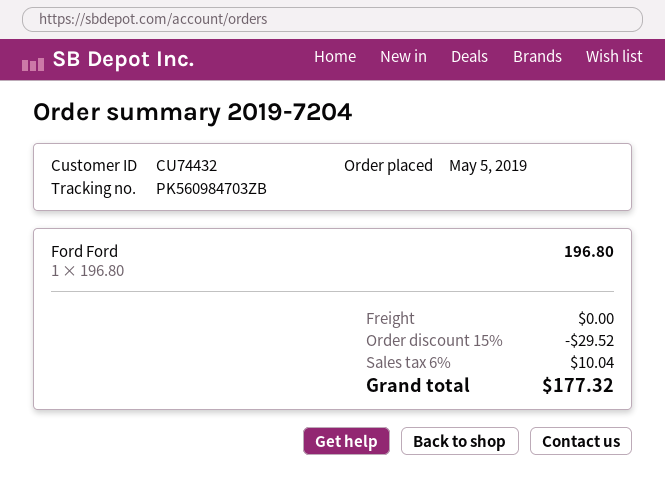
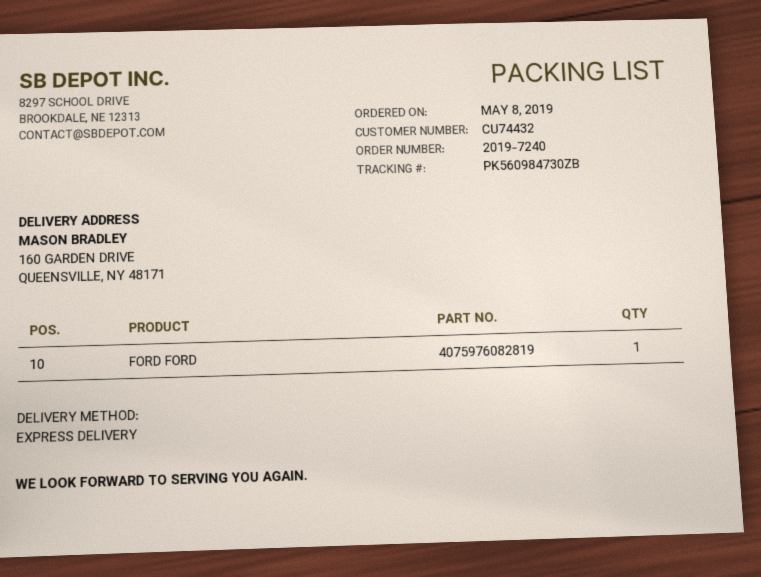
order number: 2019-7204 -> 2019-7240
order date: 2019-05-05 -> 2019-05-08
tracking number: PK560984703ZB -> PK560984730ZB

